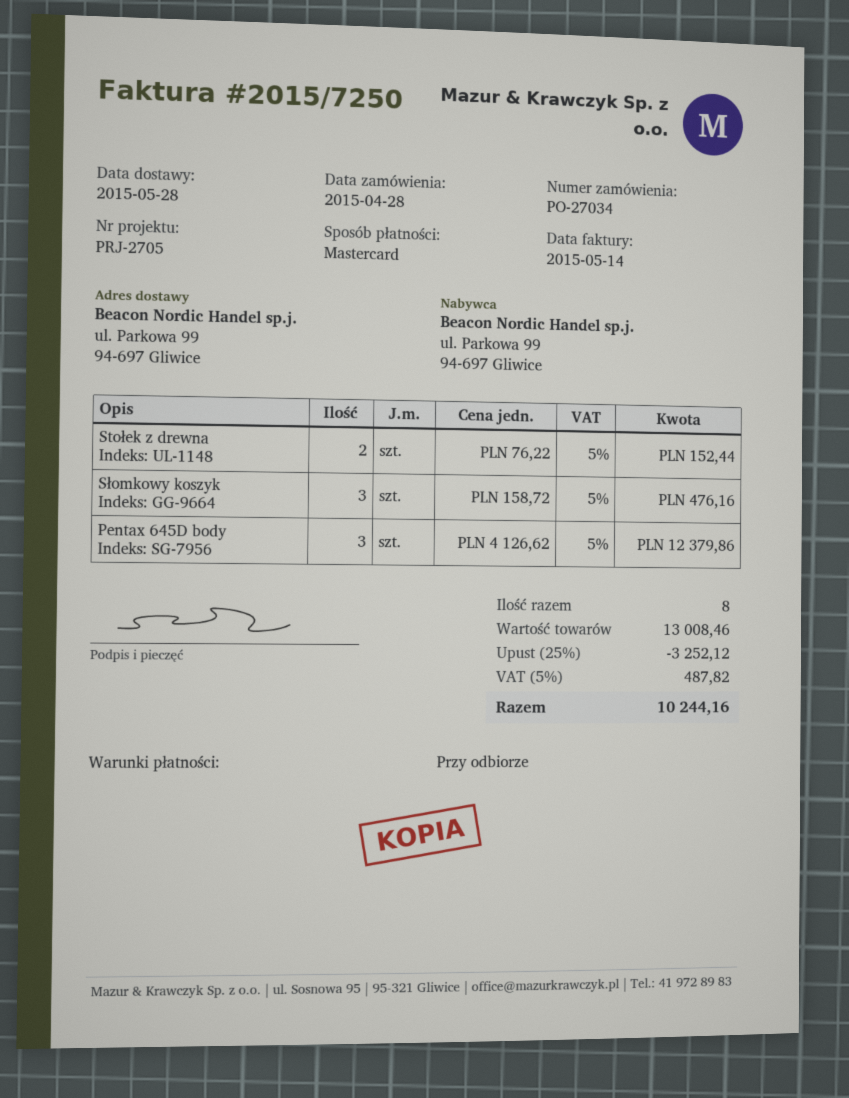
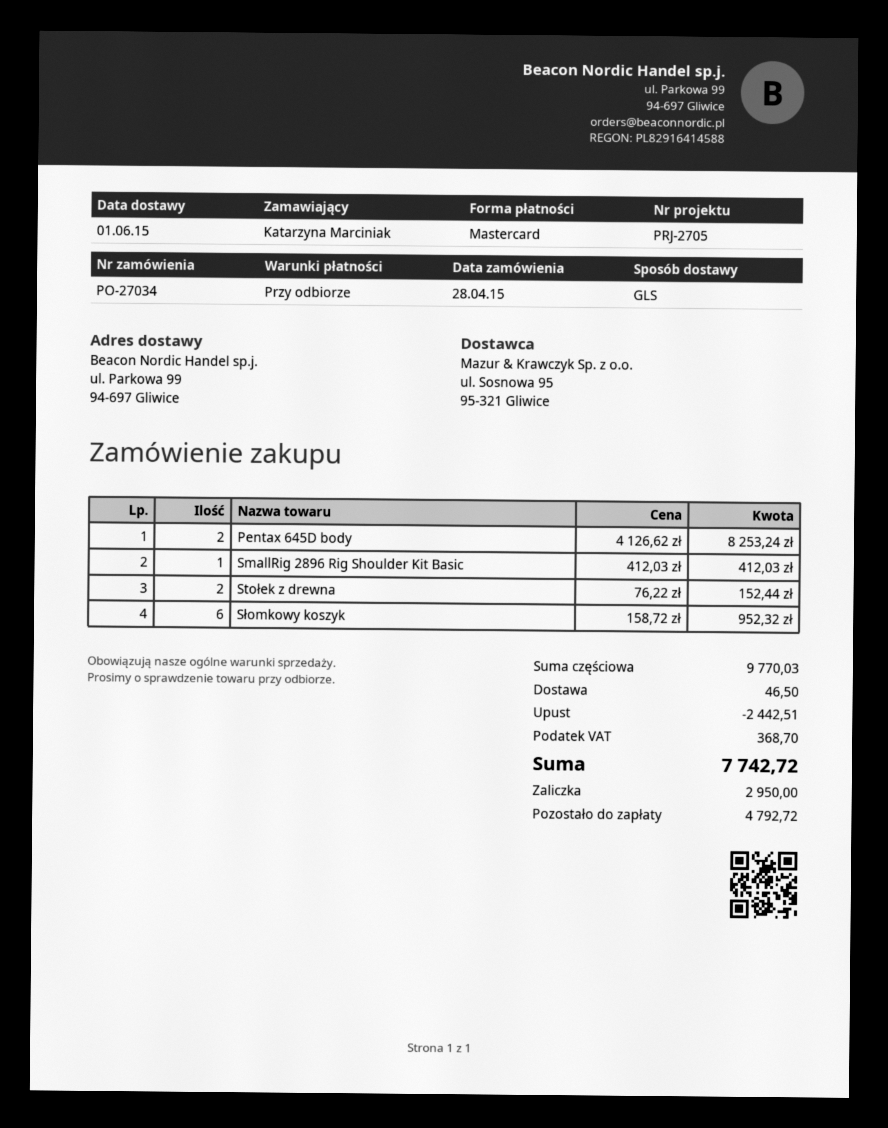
delivery date: 2015-05-28 -> 2015-06-01
Słomkowy koszyk: 3 x 158.72 = 476.16 -> 6 x 158.72 = 952.32
Pentax 645D body: 3 x 4126.62 = 12379.86 -> 2 x 4126.62 = 8253.24
SmallRig 2896 Rig Shoulder Kit Basic: none -> 1 x 412.03 = 412.03
subtotal: 13008.46 -> 9770.03
discount: 3252.12 -> 2442.51
shipping: none -> 46.50
tax: 487.82 -> 368.70
total: 10244.16 -> 7742.72

